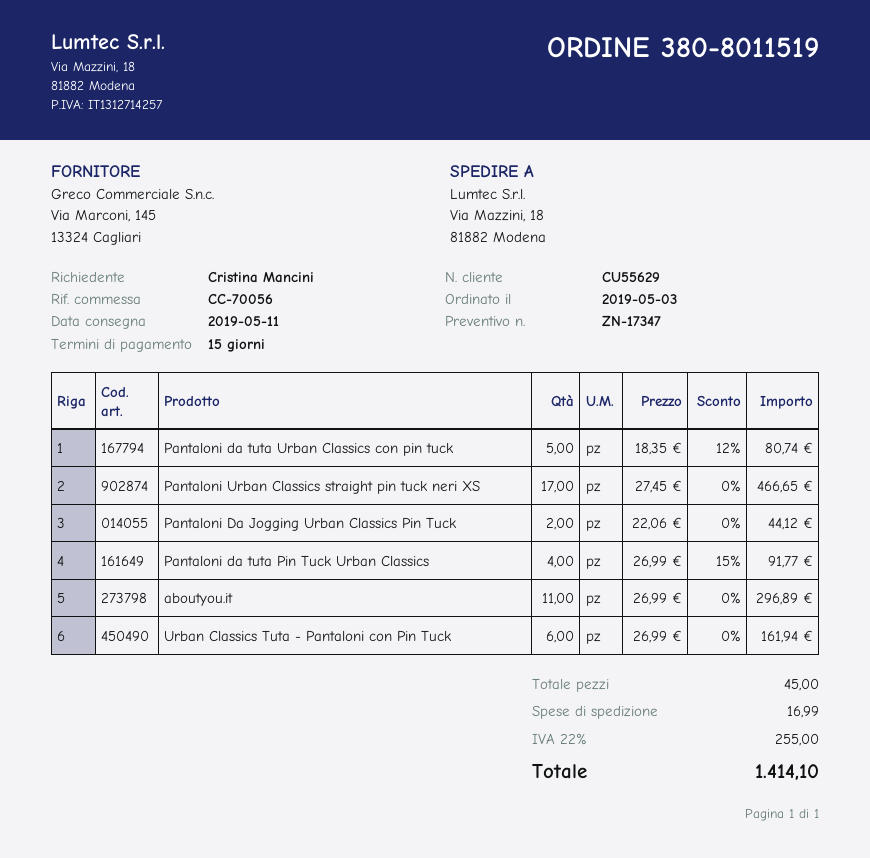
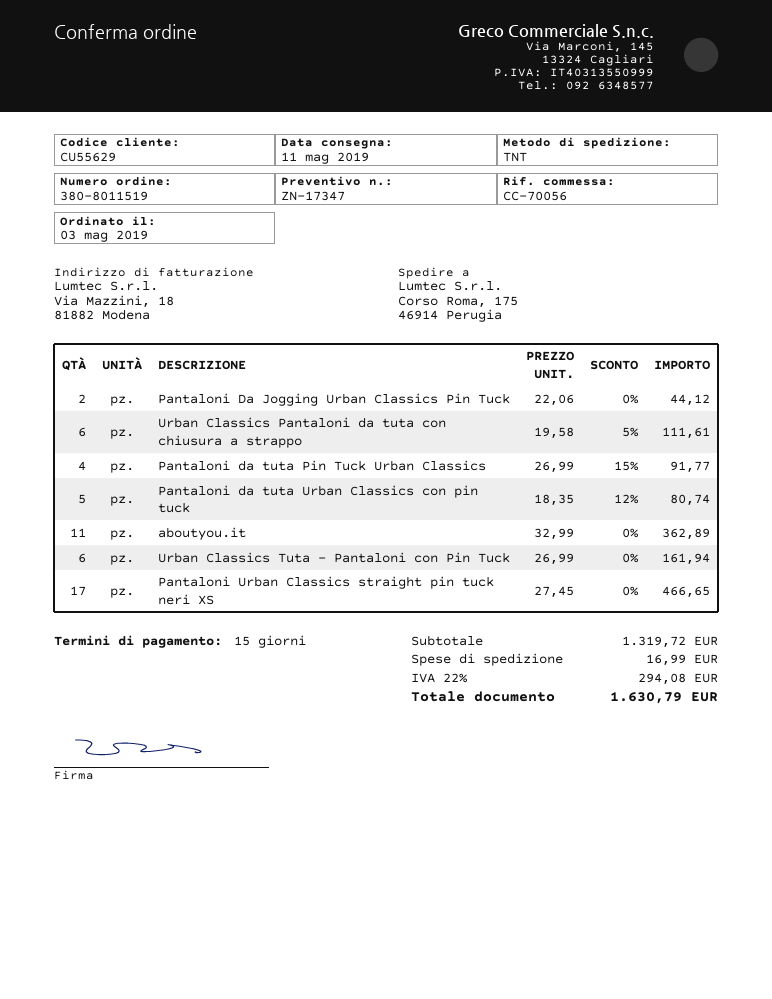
ship to: Via Mazzini, 18, 81882 Modena -> Corso Roma, 175, 46914 Perugia
aboutyou.it: 11 x 26.99 = 296.89 -> 11 x 32.99 = 362.89
Urban Classics Pantaloni da tuta con chiusura a strappo: none -> 6 x 19.58 - 5% = 111.61
tax: 22% = 255.00 -> 22% = 294.08
total: 1414.10 -> 1630.79

